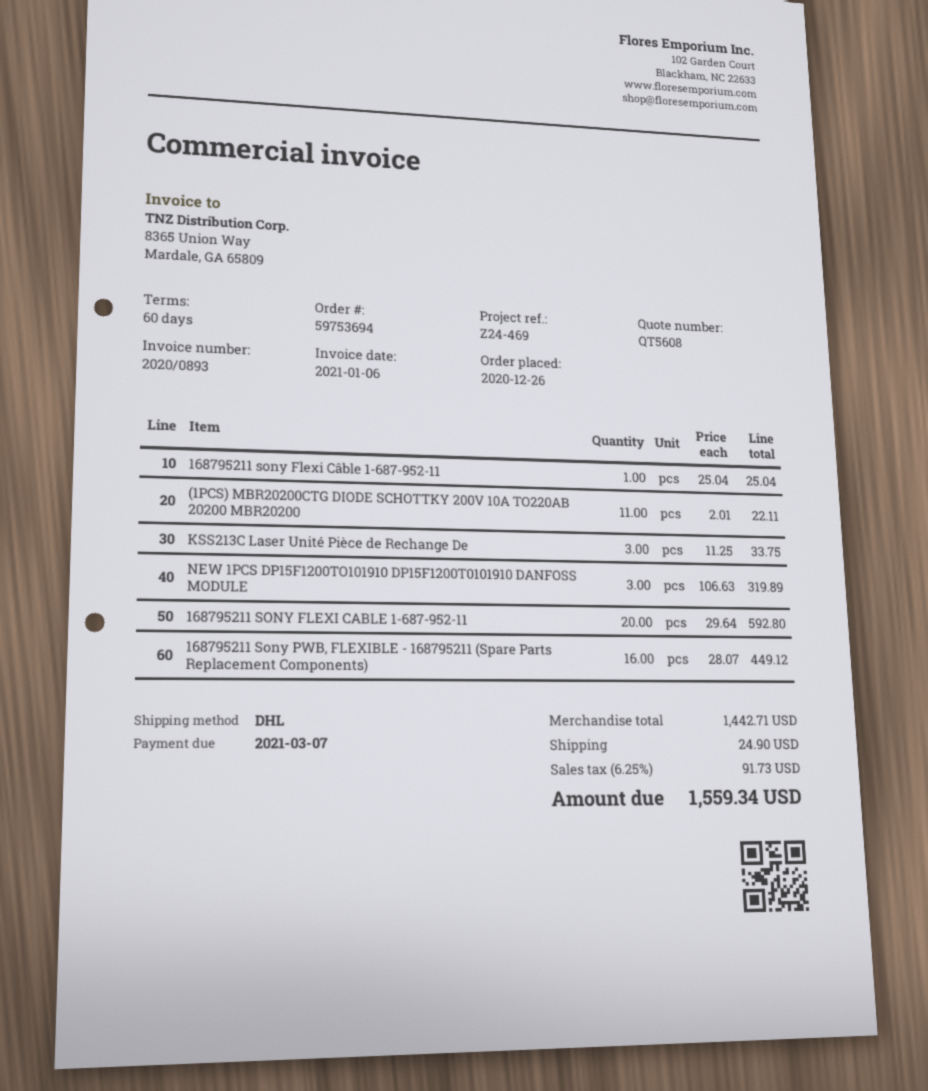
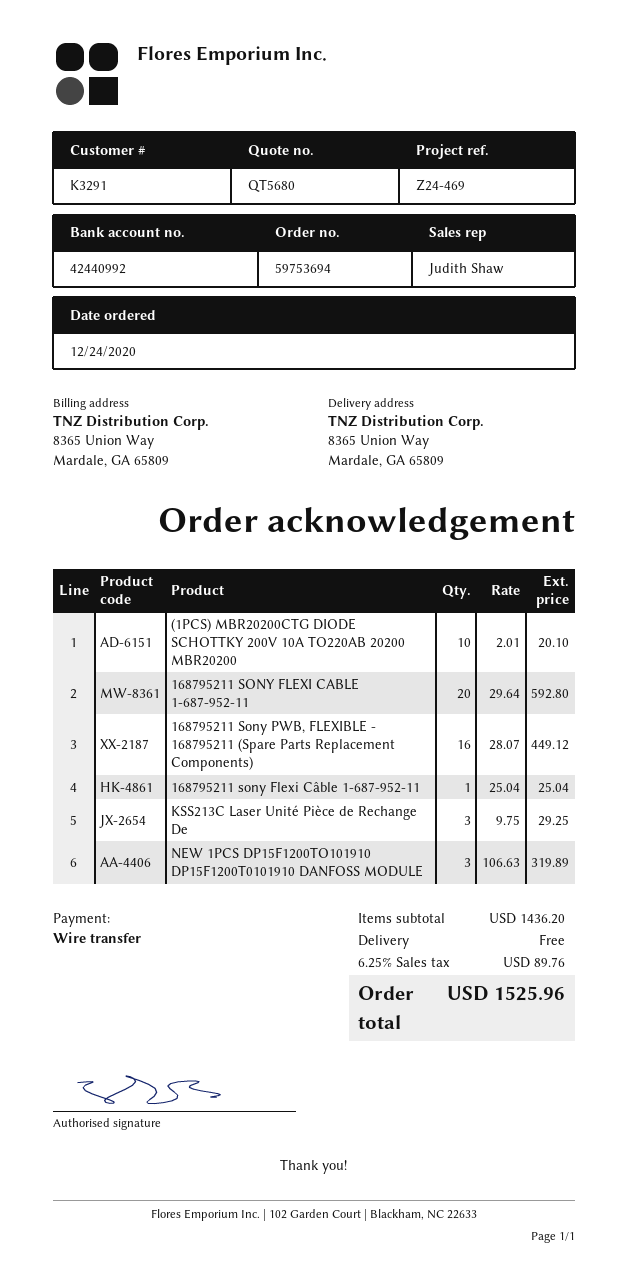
quote number: QT5608 -> QT5680
order date: 2020-12-26 -> 2020-12-24
(1PCS) MBR20200CTG DIODE SCHOTTKY 200V 10A TO220AB 20200 MBR20200: 11 x 2.01 = 22.11 -> 10 x 2.01 = 20.10
KSS213C Laser Unité Pièce de Rechange De: 3 x 11.25 = 33.75 -> 3 x 9.75 = 29.25
subtotal: 1442.71 -> 1436.20
shipping: 24.90 -> 0.00
tax: 6.25% = 91.73 -> 6.25% = 89.76
total: 1559.34 -> 1525.96

